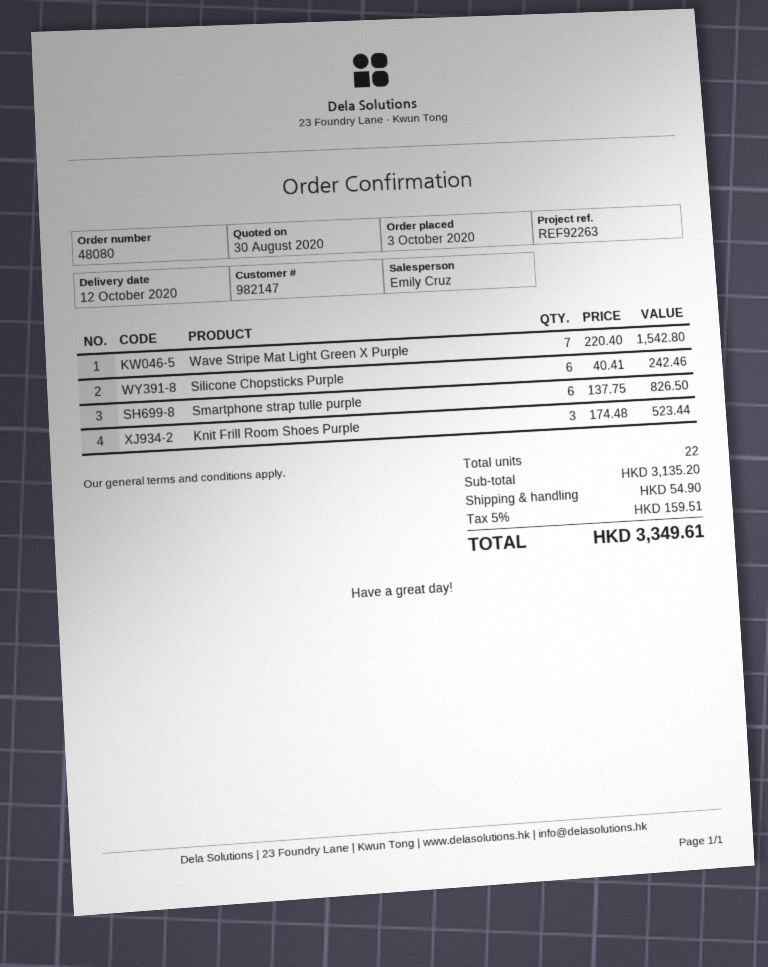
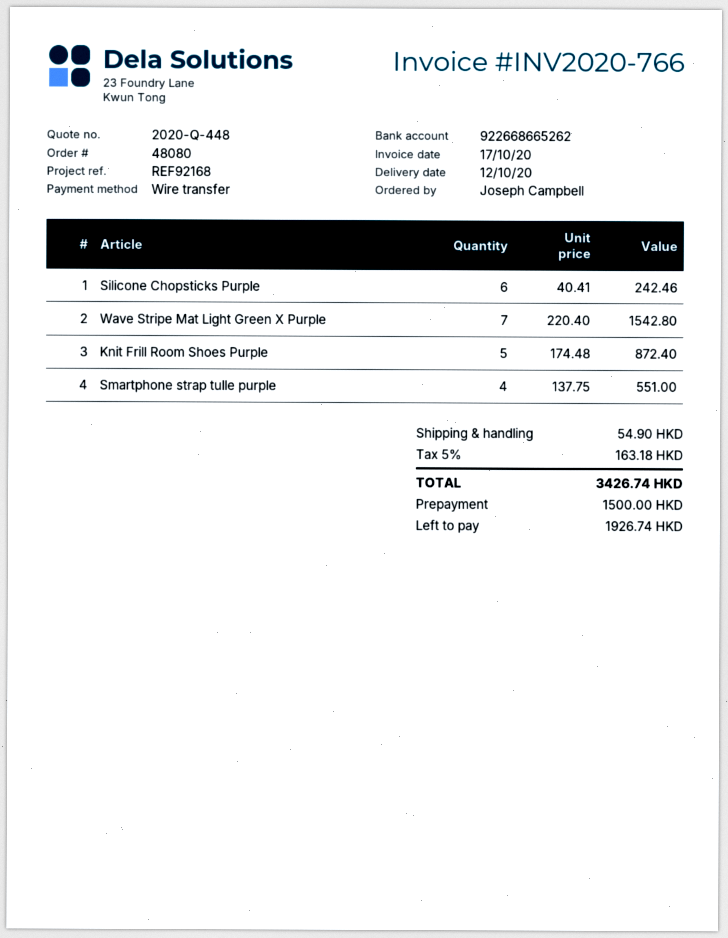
reference: REF92263 -> REF92168
Smartphone strap tulle purple: 6 x 137.75 = 826.50 -> 4 x 137.75 = 551.00
Knit Frill Room Shoes Purple: 3 x 174.48 = 523.44 -> 5 x 174.48 = 872.40
tax: 5% = 159.51 -> 5% = 163.18
total: 3349.61 -> 3426.74

